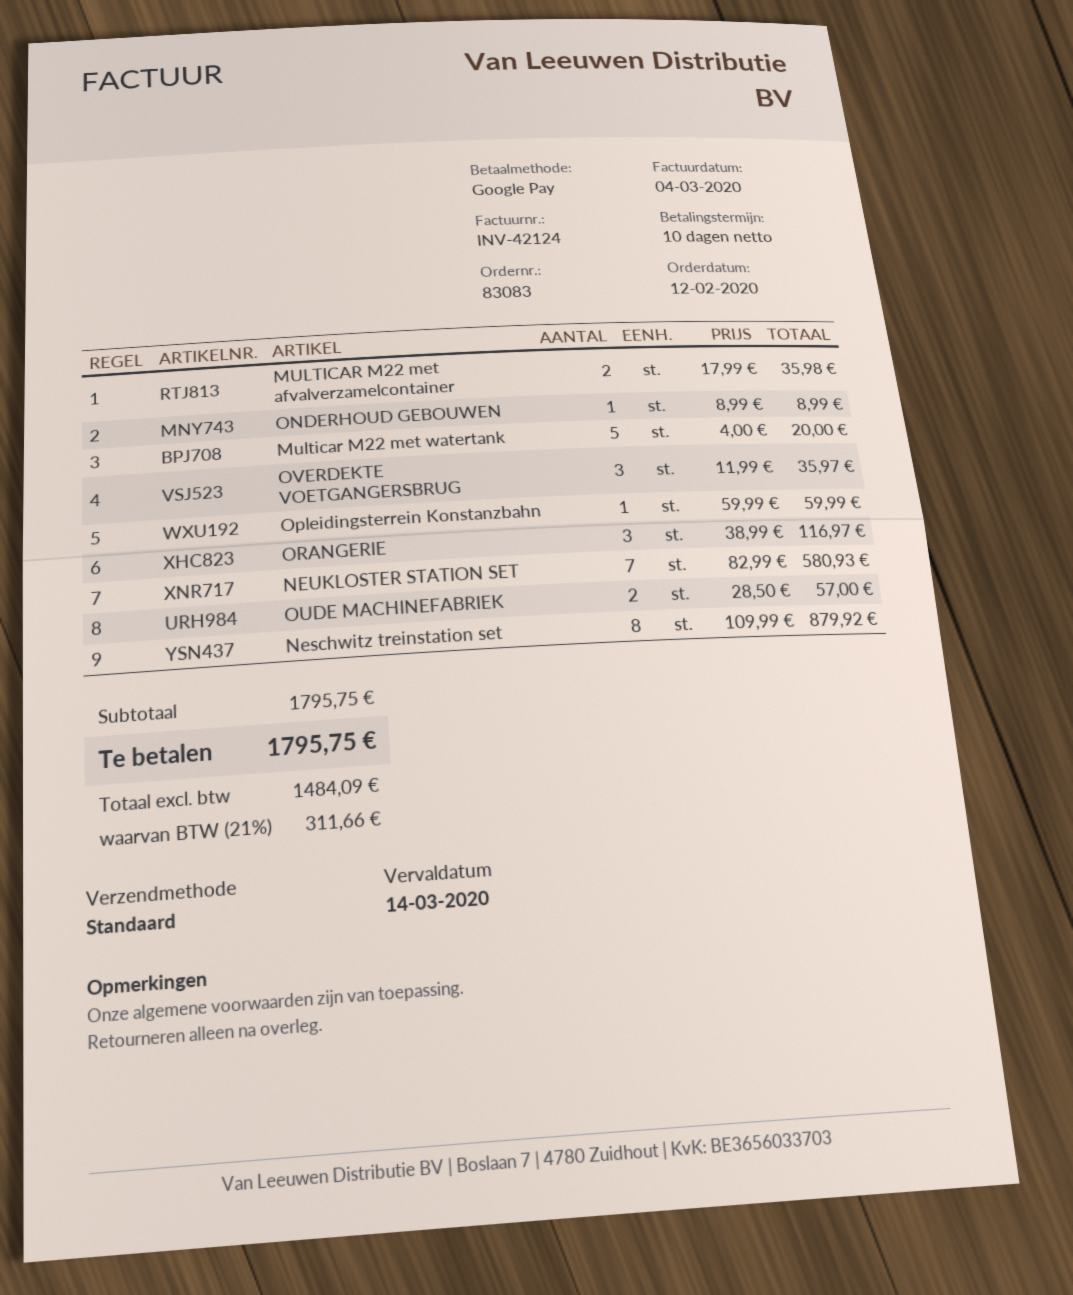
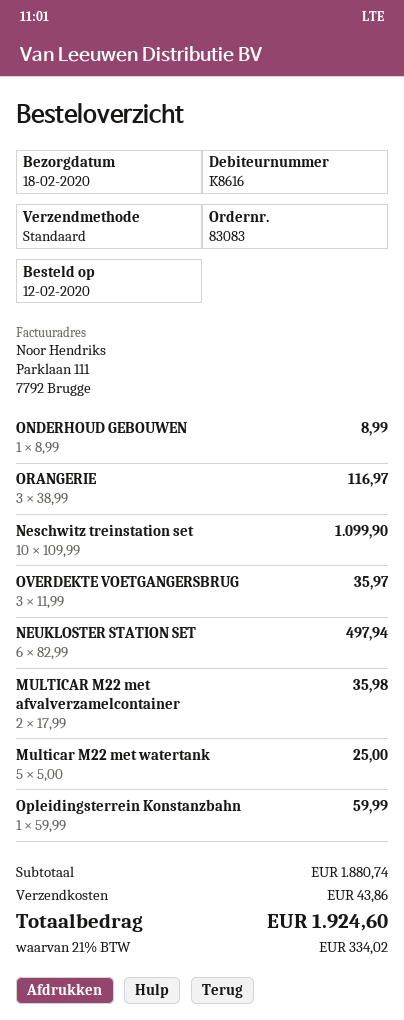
Multicar M22 met watertank: 5 x 4.00 = 20.00 -> 5 x 5.00 = 25.00
NEUKLOSTER STATION SET: 7 x 82.99 = 580.93 -> 6 x 82.99 = 497.94
OUDE MACHINEFABRIEK: 2 x 28.50 = 57.00 -> none
Neschwitz treinstation set: 8 x 109.99 = 879.92 -> 10 x 109.99 = 1099.90
subtotal: 1795.75 -> 1880.74
shipping: none -> 43.86
tax: 21% = 311.66 -> 21% = 334.02
total: 1795.75 -> 1924.60

